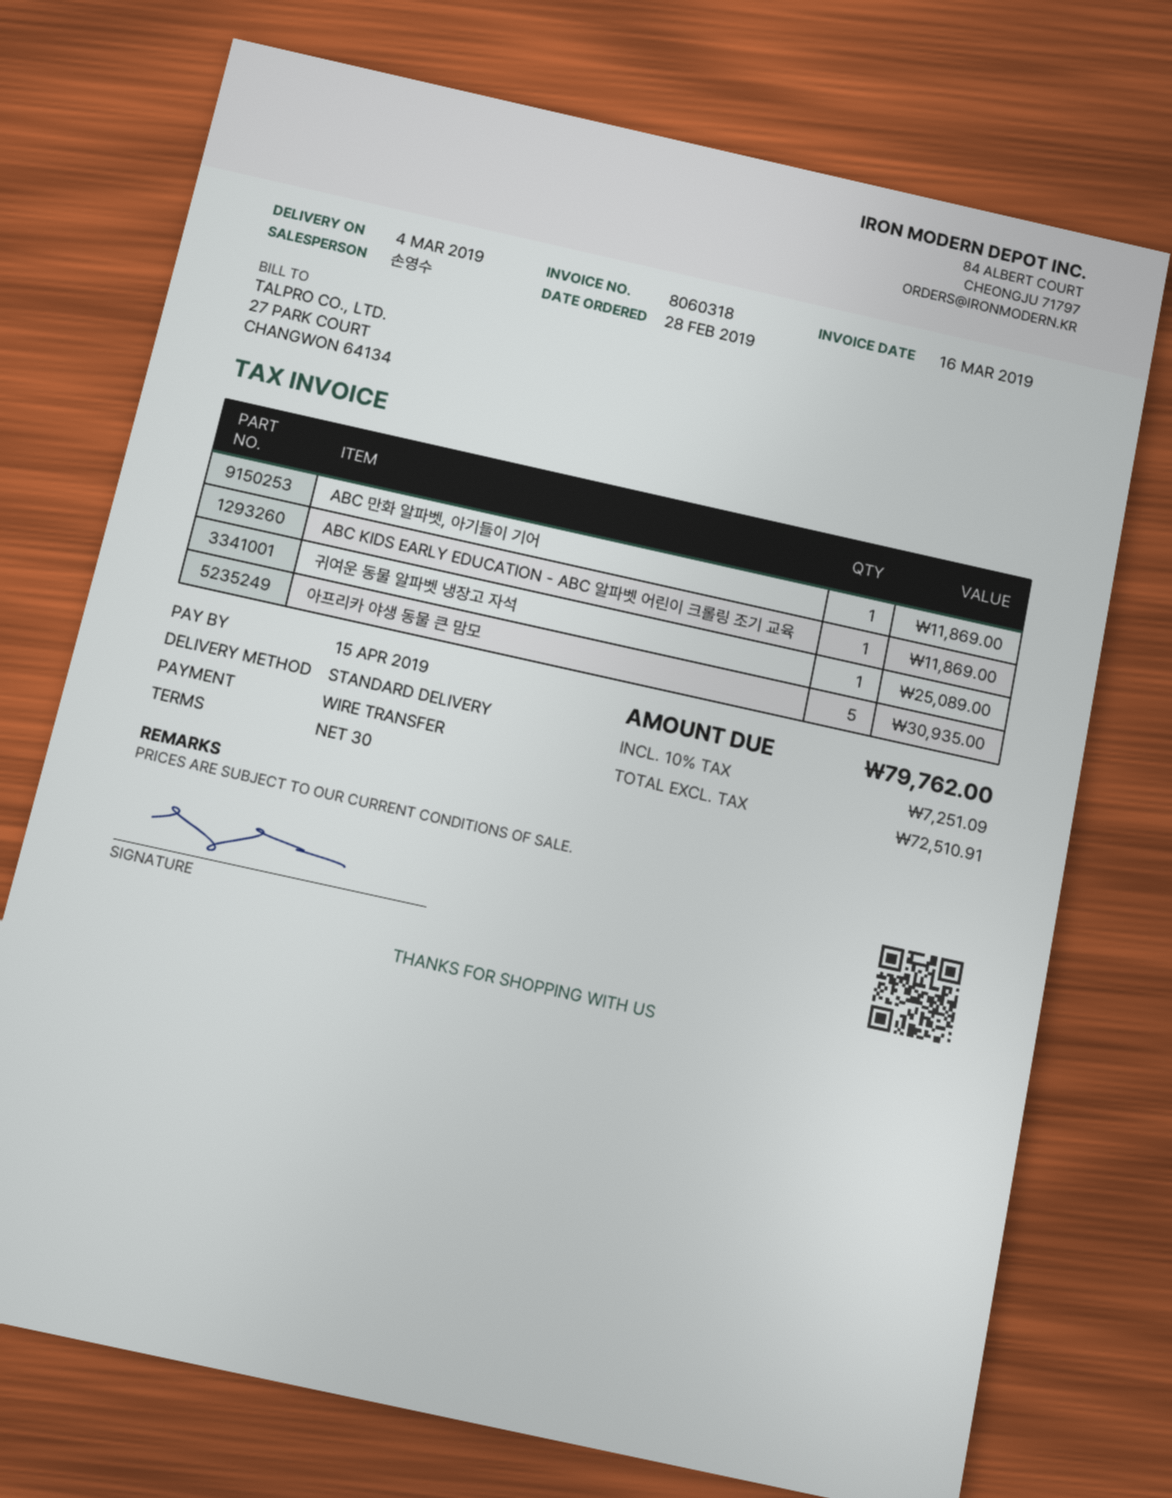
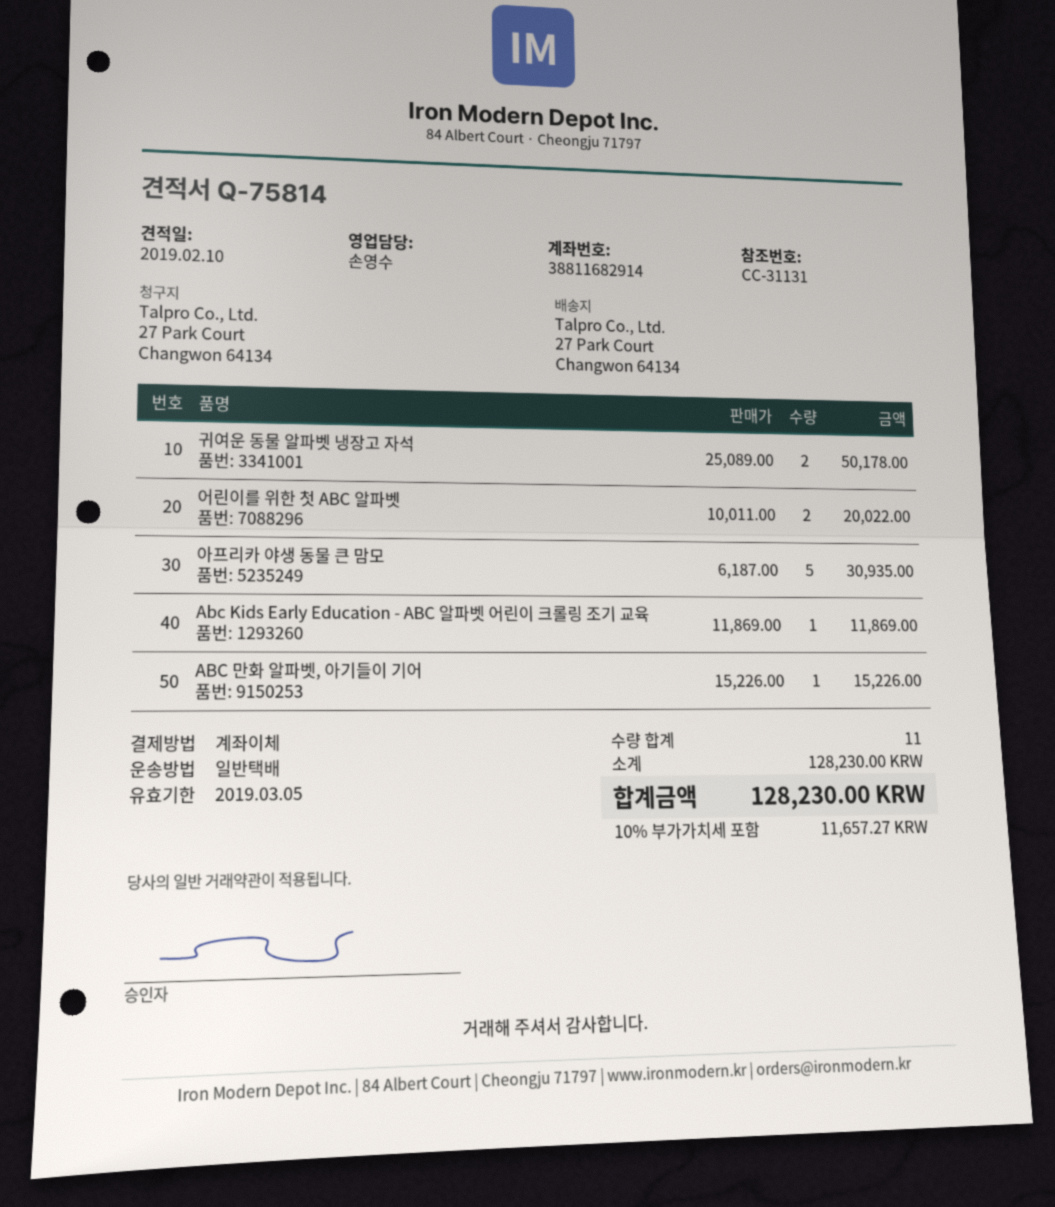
ABC 만화 알파벳, 아기들이 기어: 1 for 11869.00 -> 1 for 15226.00
귀여운 동물 알파벳 냉장고 자석: 1 for 25089.00 -> 2 for 50178.00
어린이를 위한 첫 ABC 알파벳: none -> 2 for 20022.00
tax: 10% = 7251.09 -> 10% = 11657.27
total: 79762.00 -> 128230.00

